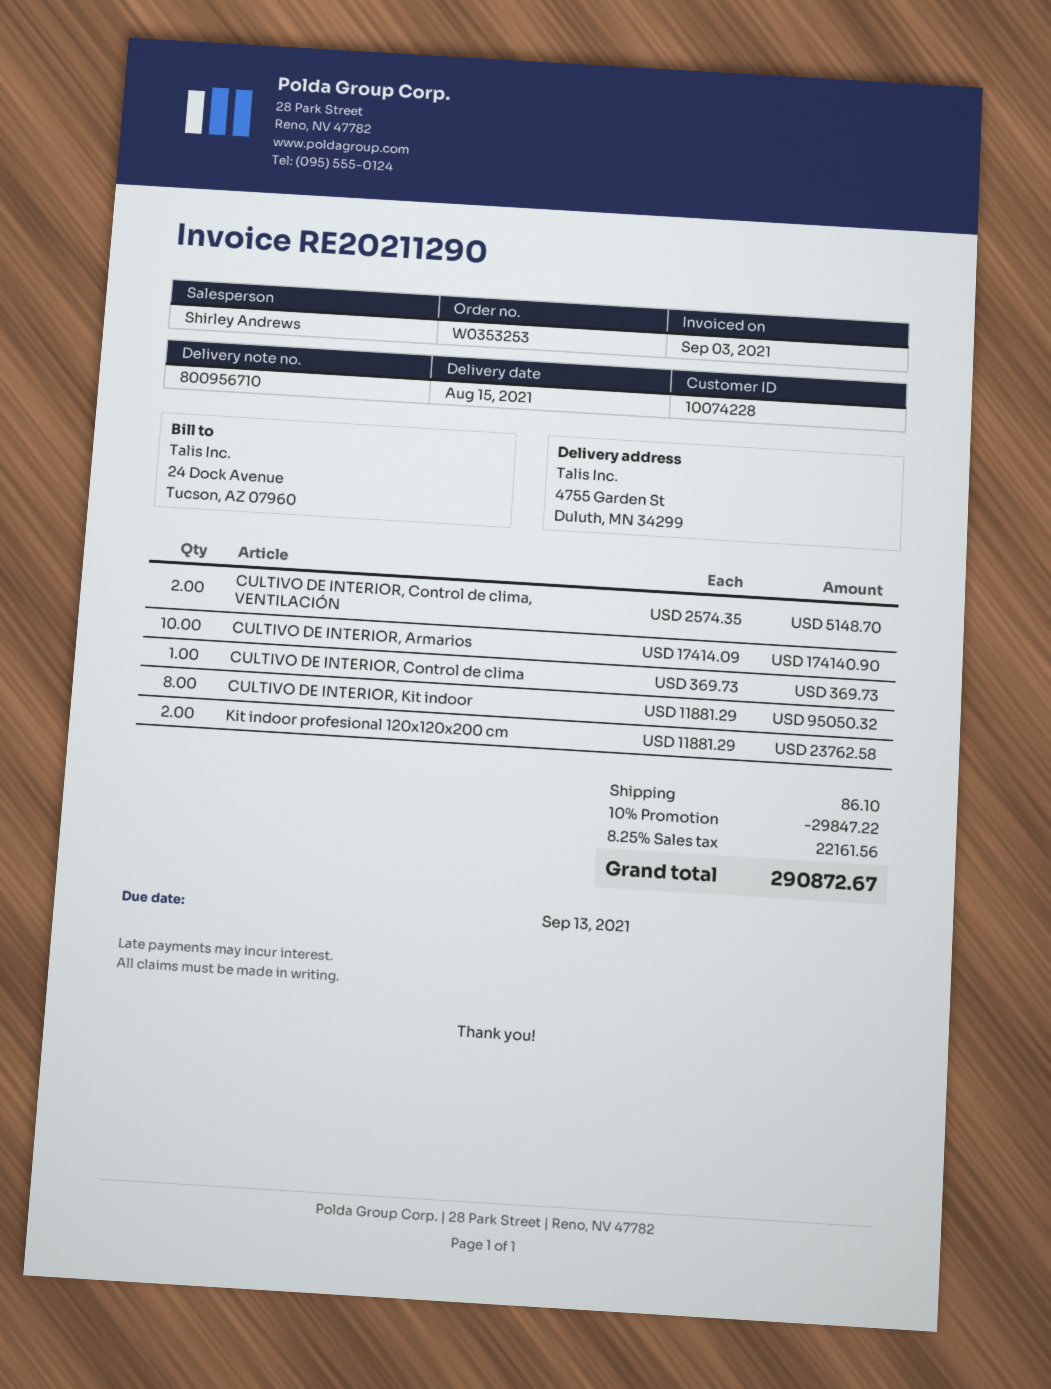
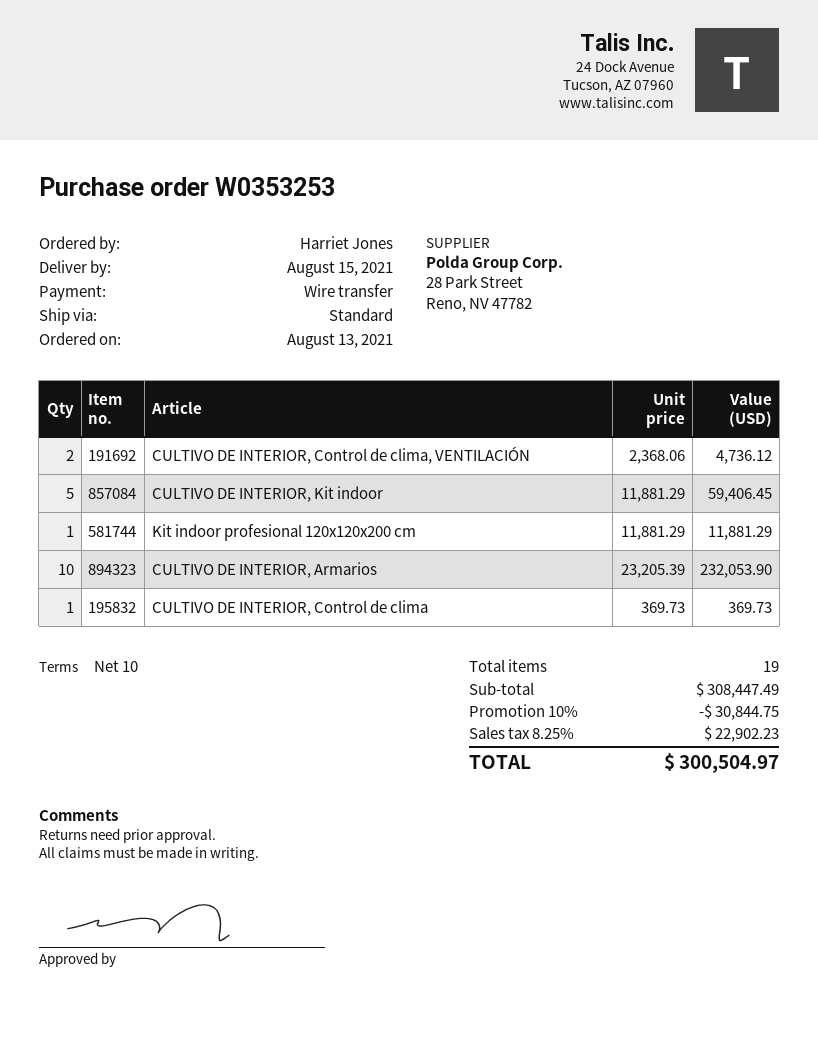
CULTIVO DE INTERIOR, Control de clima, VENTILACIÓN: 2 x 2574.35 = 5148.70 -> 2 x 2368.06 = 4736.12
CULTIVO DE INTERIOR, Armarios: 10 x 17414.09 = 174140.90 -> 10 x 23205.39 = 232053.90
CULTIVO DE INTERIOR, Kit indoor: 8 x 11881.29 = 95050.32 -> 5 x 11881.29 = 59406.45
Kit indoor profesional 120x120x200 cm: 2 x 11881.29 = 23762.58 -> 1 x 11881.29 = 11881.29
discount: 10% = 29847.22 -> 10% = 30844.75
shipping: 86.10 -> none
tax: 8.25% = 22161.56 -> 8.25% = 22902.23
total: 290872.67 -> 300504.97

